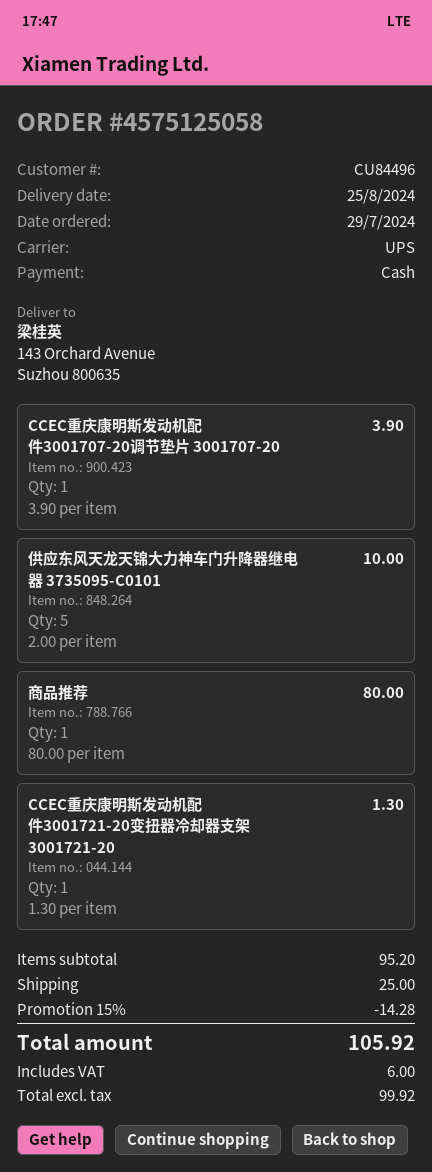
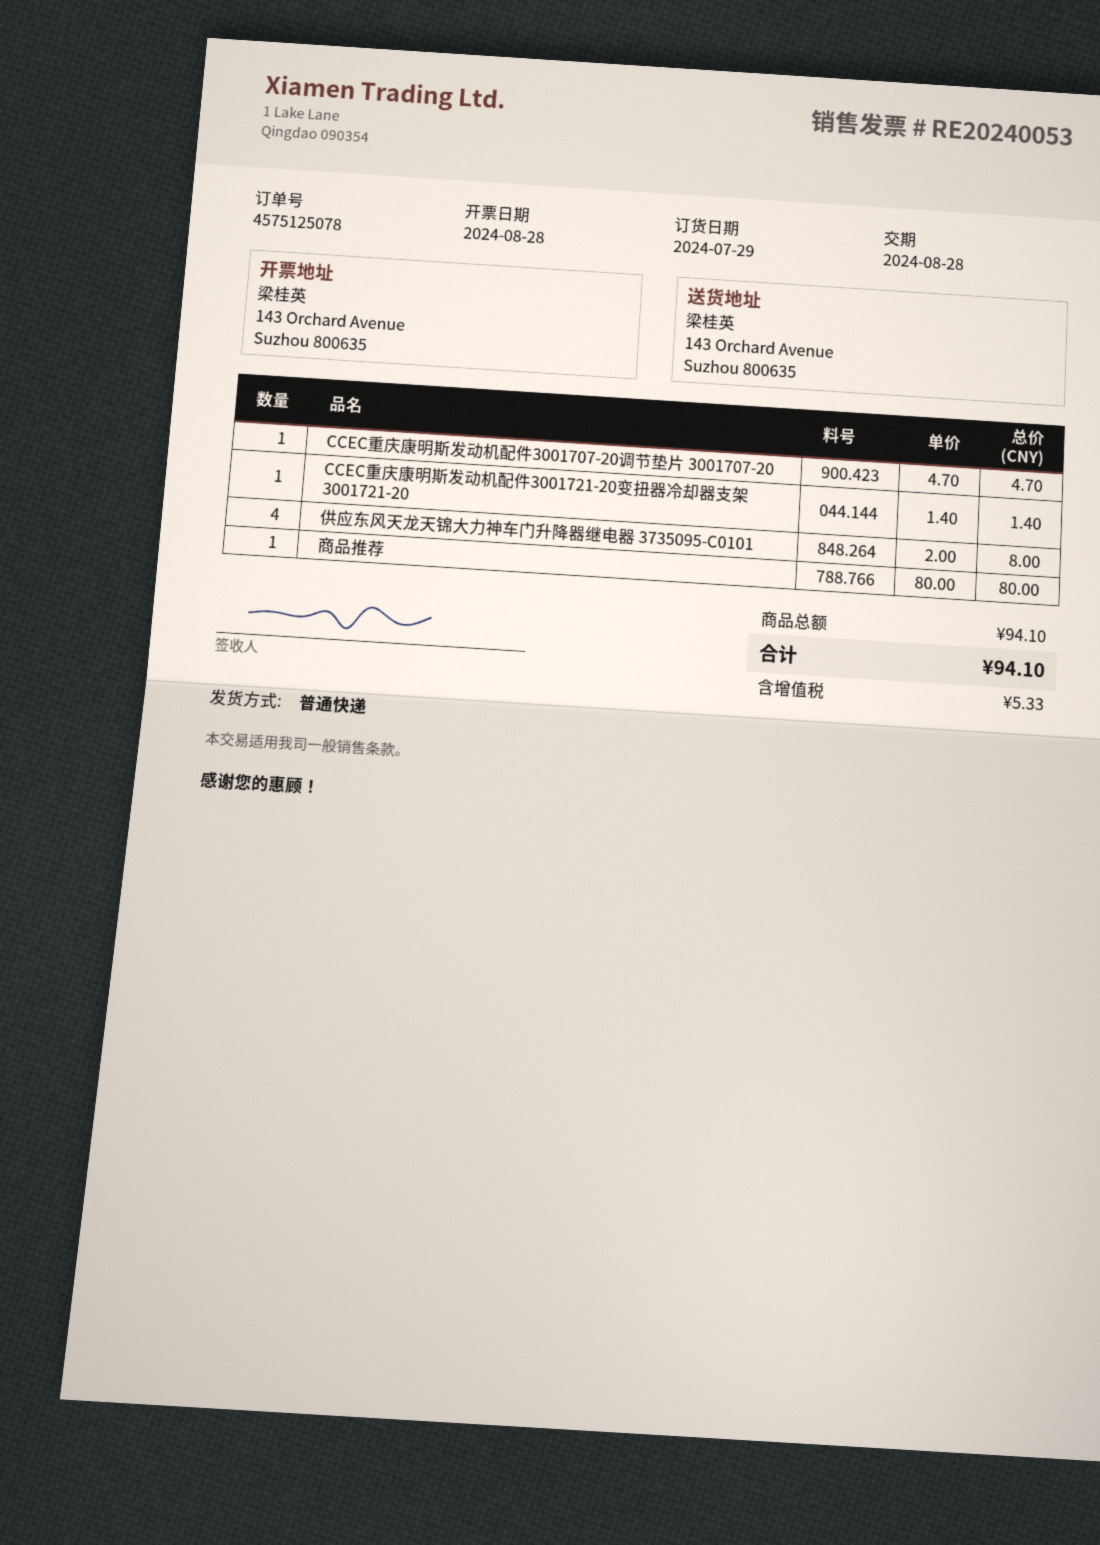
order number: 4575125058 -> 4575125078
delivery date: 2024-08-25 -> 2024-08-28
shipping method: UPS -> standard
CCEC重庆康明斯发动机配件3001707-20调节垫片 3001707-20: 1 x 3.90 = 3.90 -> 1 x 4.70 = 4.70
供应东风天龙天锦大力神车门升降器继电器 3735095-C0101: 5 x 2.00 = 10.00 -> 4 x 2.00 = 8.00
CCEC重庆康明斯发动机配件3001721-20变扭器冷却器支架 3001721-20: 1 x 1.30 = 1.30 -> 1 x 1.40 = 1.40
subtotal: 95.20 -> 94.10
discount: 15% = 14.28 -> none
shipping: 25.00 -> none
tax: 6.00 -> 5.33
total: 105.92 -> 94.10

